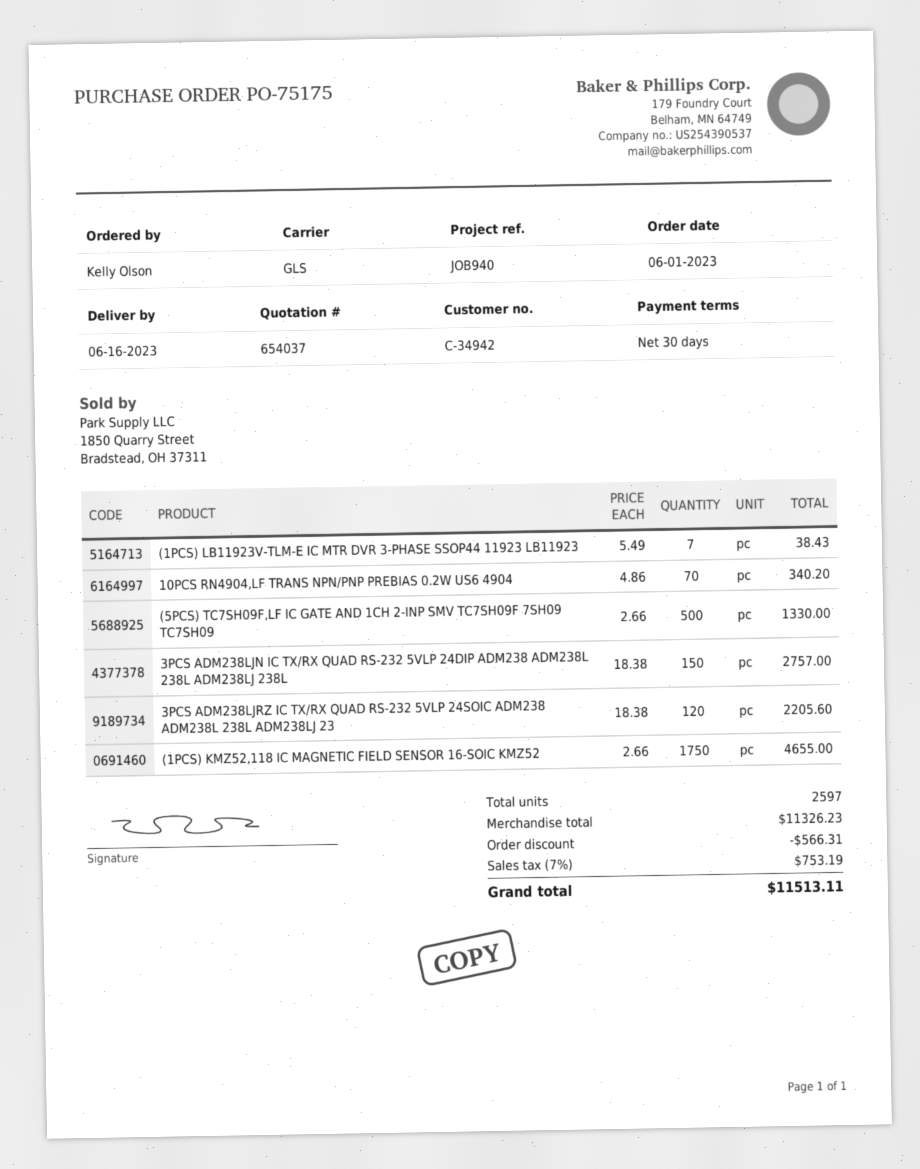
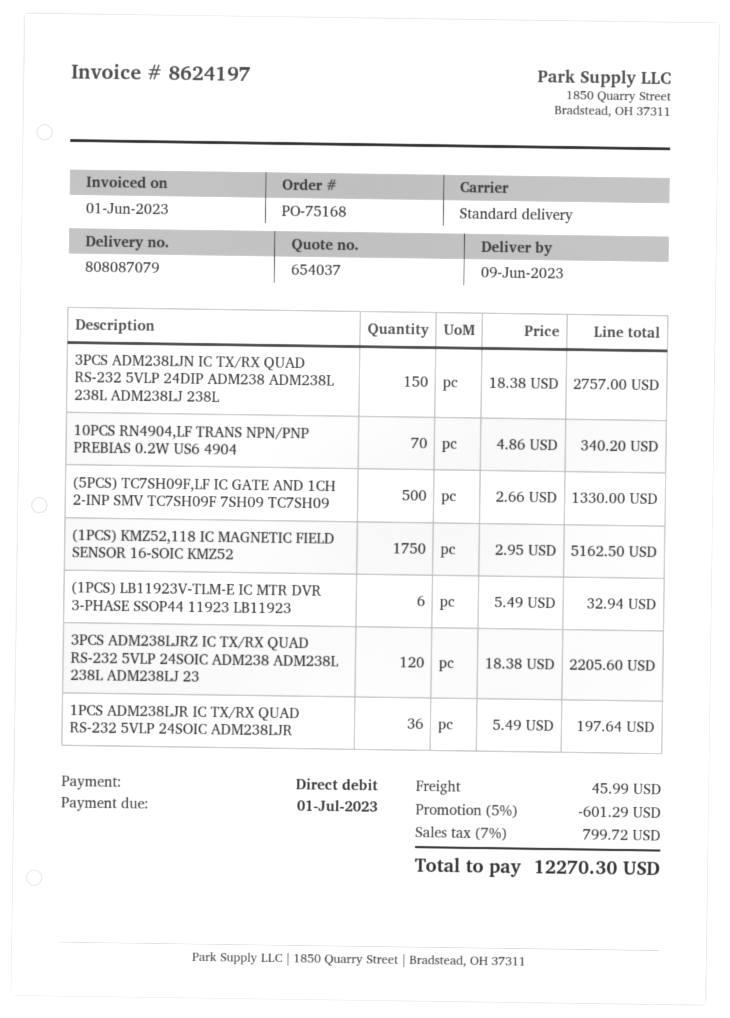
order number: PO-75175 -> PO-75168
delivery date: 2023-06-16 -> 2023-06-09
shipping method: GLS -> standard
(1PCS) LB11923V-TLM-E IC MTR DVR 3-PHASE SSOP44 11923 LB11923: 7 x 5.49 = 38.43 -> 6 x 5.49 = 32.94
(1PCS) KMZ52,118 IC MAGNETIC FIELD SENSOR 16-SOIC KMZ52: 1750 x 2.66 = 4655.00 -> 1750 x 2.95 = 5162.50
1PCS ADM238LJR IC TX/RX QUAD RS-232 5VLP 24SOIC ADM238LJR: none -> 36 x 5.49 = 197.64
discount: 566.31 -> 601.29
shipping: none -> 45.99
tax: 7% = 753.19 -> 7% = 799.72
total: 11513.11 -> 12270.30

